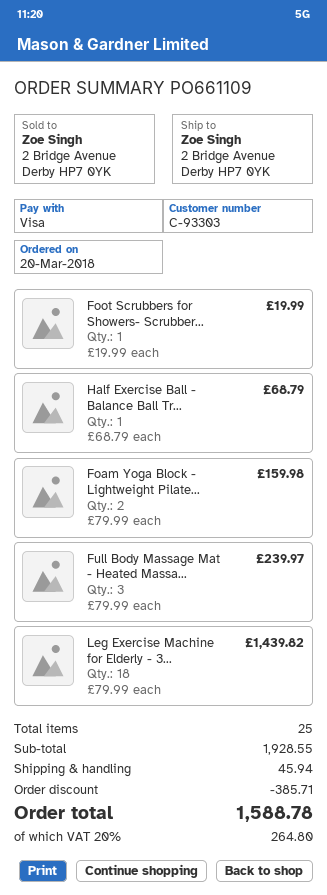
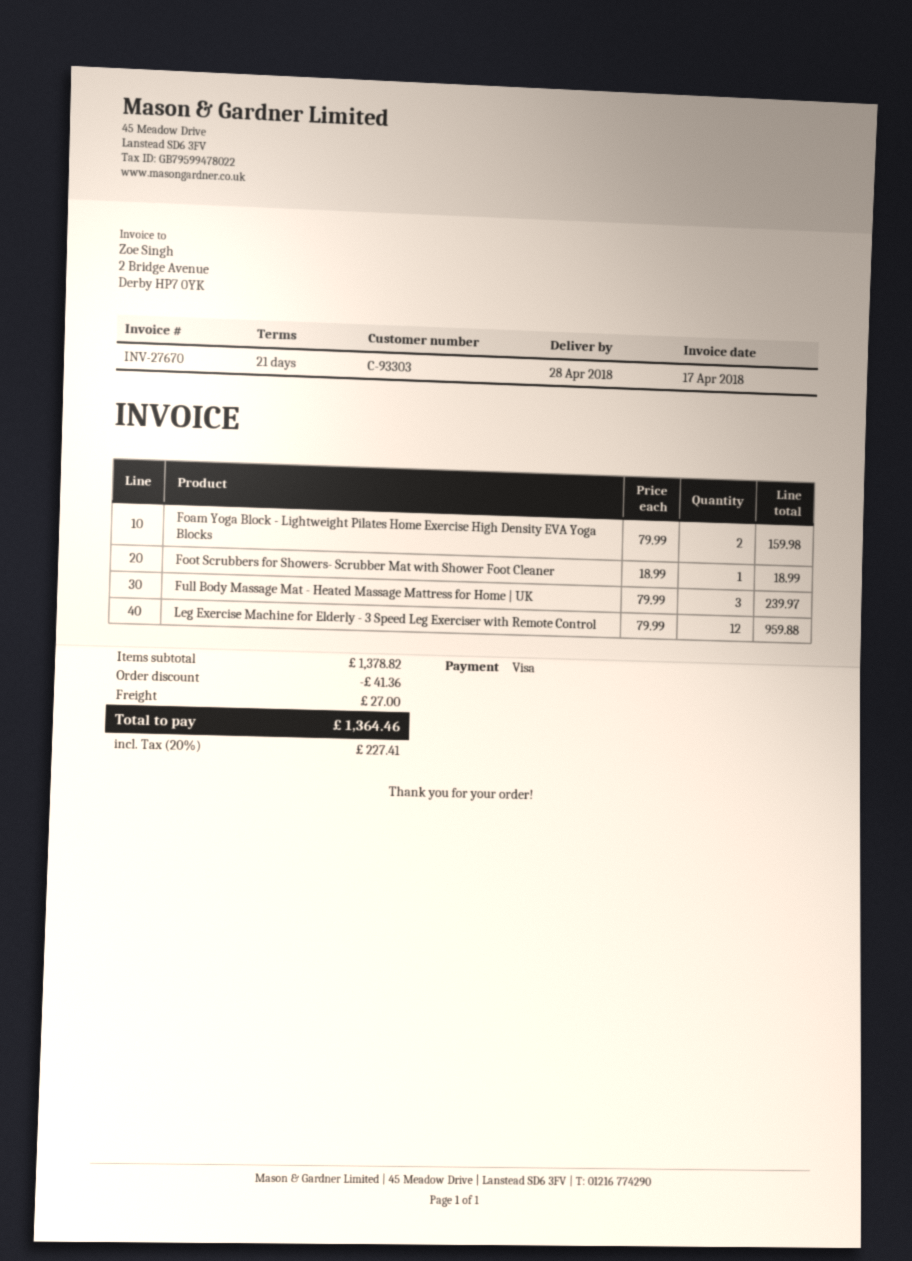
Foot Scrubbers for Showers- Scrubber...: 1 x 19.99 = 19.99 -> 1 x 18.99 = 18.99
Half Exercise Ball - Balance Ball Tr...: 1 x 68.79 = 68.79 -> none
Leg Exercise Machine for Elderly - 3...: 18 x 79.99 = 1439.82 -> 12 x 79.99 = 959.88
subtotal: 1928.55 -> 1378.82
discount: 385.71 -> 41.36
shipping: 45.94 -> 27.00
tax: 20% = 264.80 -> 20% = 227.41
total: 1588.78 -> 1364.46

